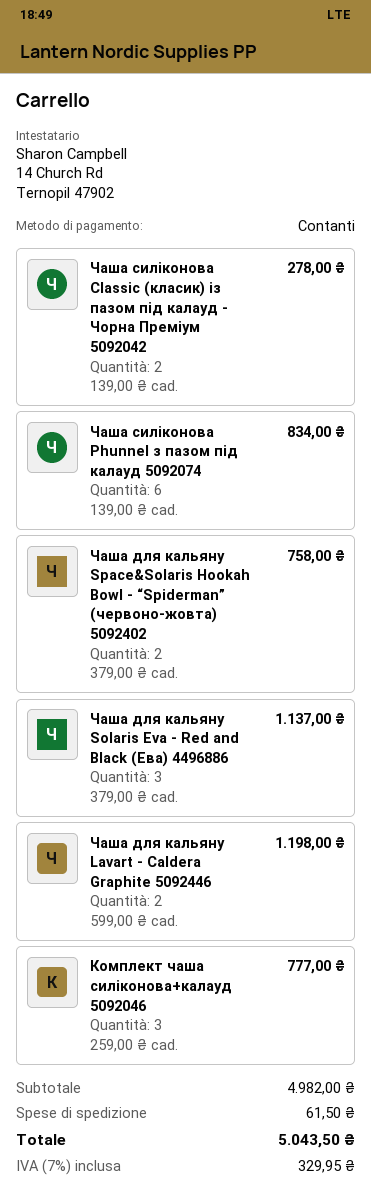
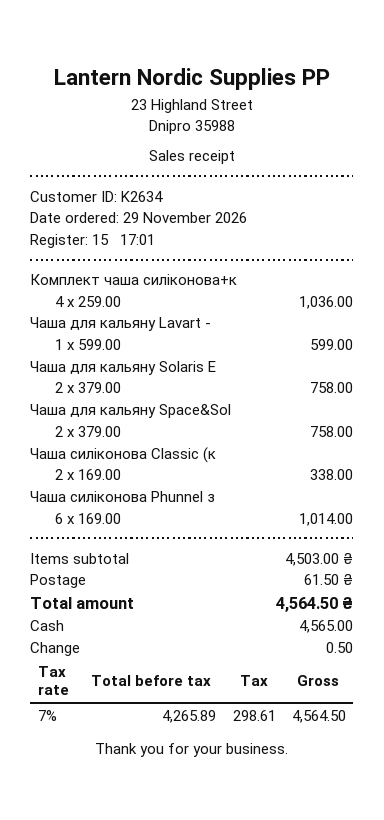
Чаша силіконова Classic (класик) із пазом під калауд - Чорна Преміум 5092042: 2 x 139.00 = 278.00 -> 2 x 169.00 = 338.00
Чаша силіконова Phunnel з пазом під калауд 5092074: 6 x 139.00 = 834.00 -> 6 x 169.00 = 1014.00
Чаша для кальяну Solaris Eva - Red and Black (Ева) 4496886: 3 x 379.00 = 1137.00 -> 2 x 379.00 = 758.00
Чаша для кальяну Lavart - Caldera Graphite 5092446: 2 x 599.00 = 1198.00 -> 1 x 599.00 = 599.00
Комплект чаша силіконова+калауд 5092046: 3 x 259.00 = 777.00 -> 4 x 259.00 = 1036.00
subtotal: 4982.00 -> 4503.00
tax: 7% = 329.95 -> 7% = 298.61
total: 5043.50 -> 4564.50

